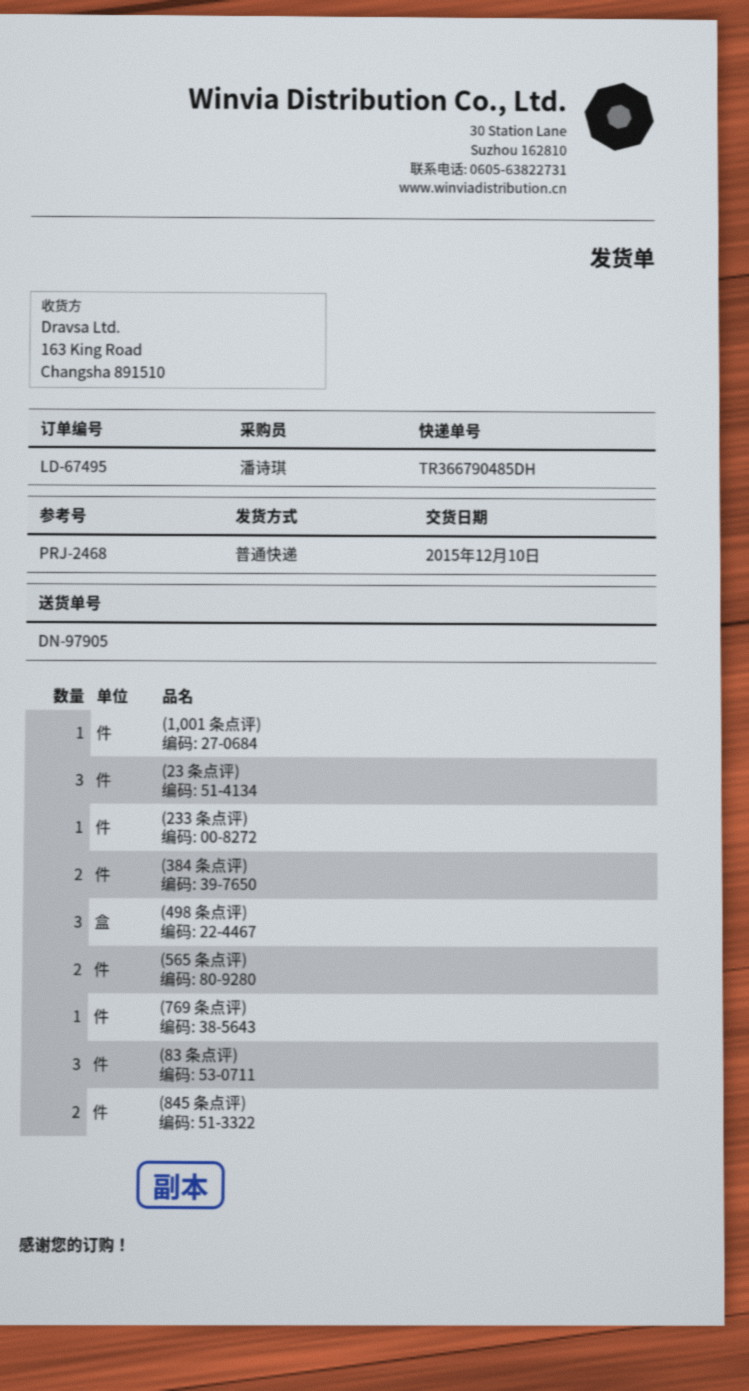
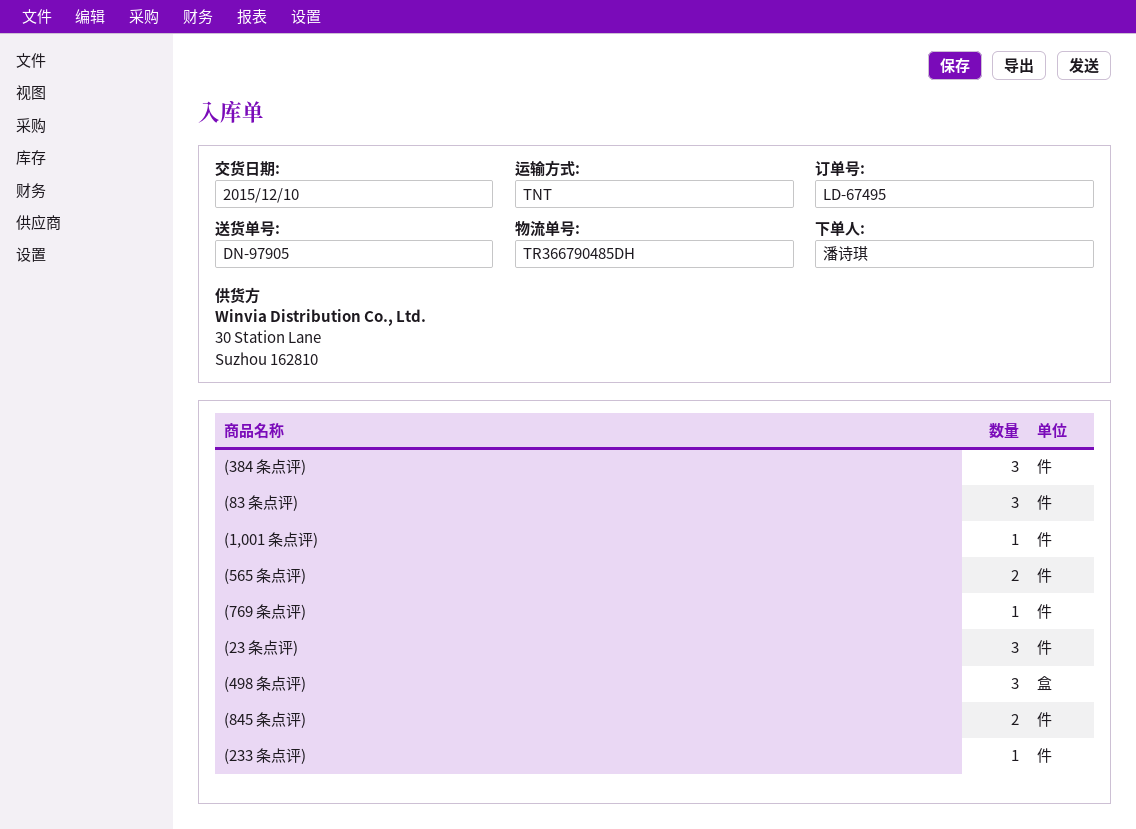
shipping method: standard -> TNT
(384 条点评): 2 -> 3

